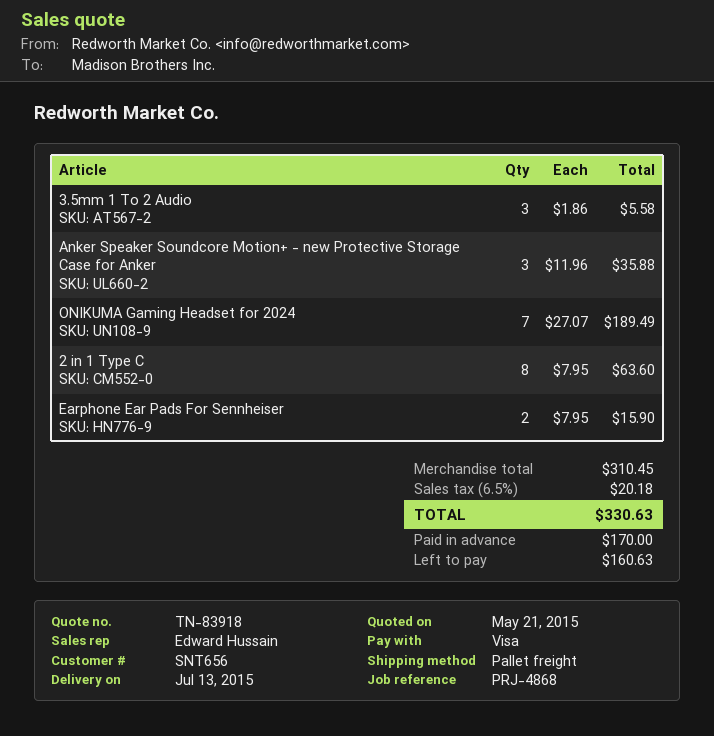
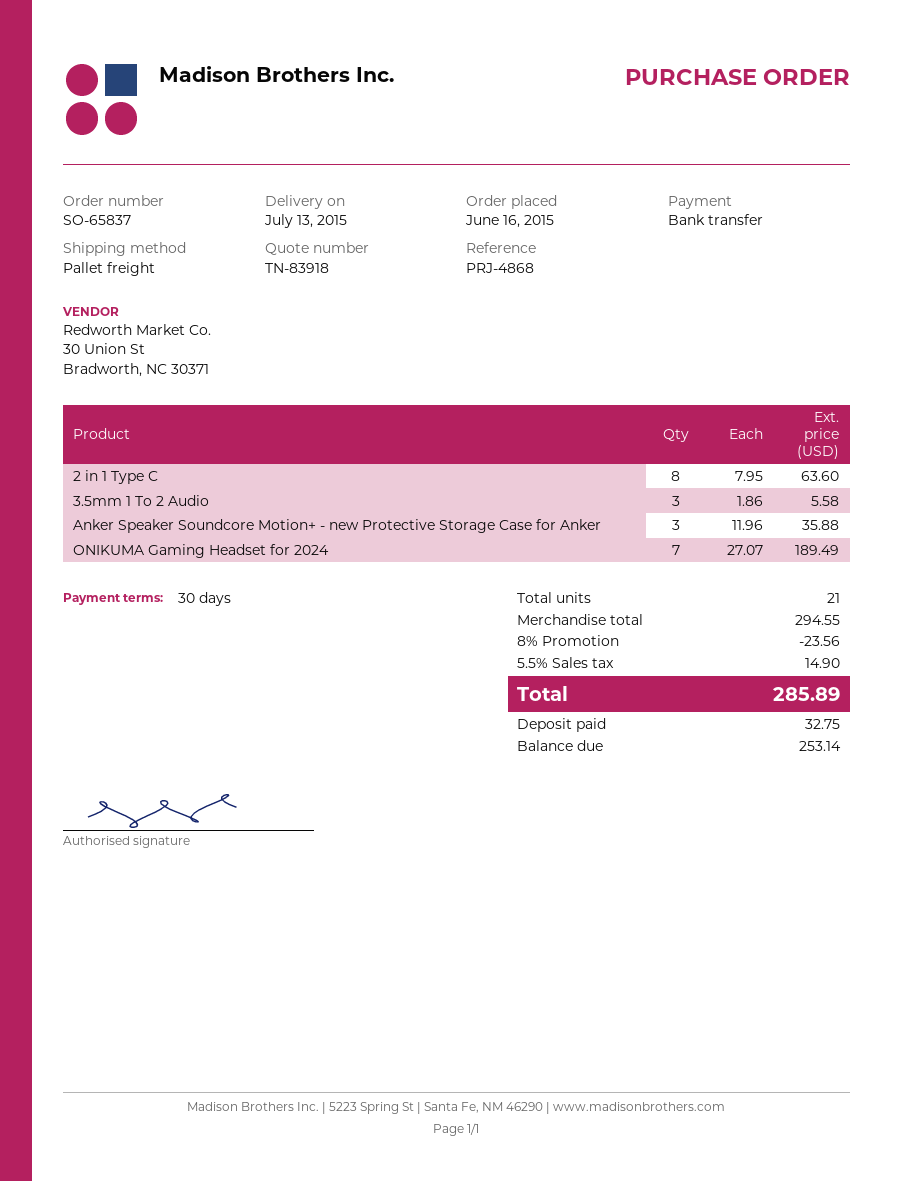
payment method: Visa -> bank transfer
Earphone Ear Pads For Sennheiser: 2 x 7.95 = 15.90 -> none
subtotal: 310.45 -> 294.55
discount: none -> 8% = 23.56
tax: 6.5% = 20.18 -> 5.5% = 14.90
total: 330.63 -> 285.89
deposit: 170.00 -> 32.75
balance: 160.63 -> 253.14

